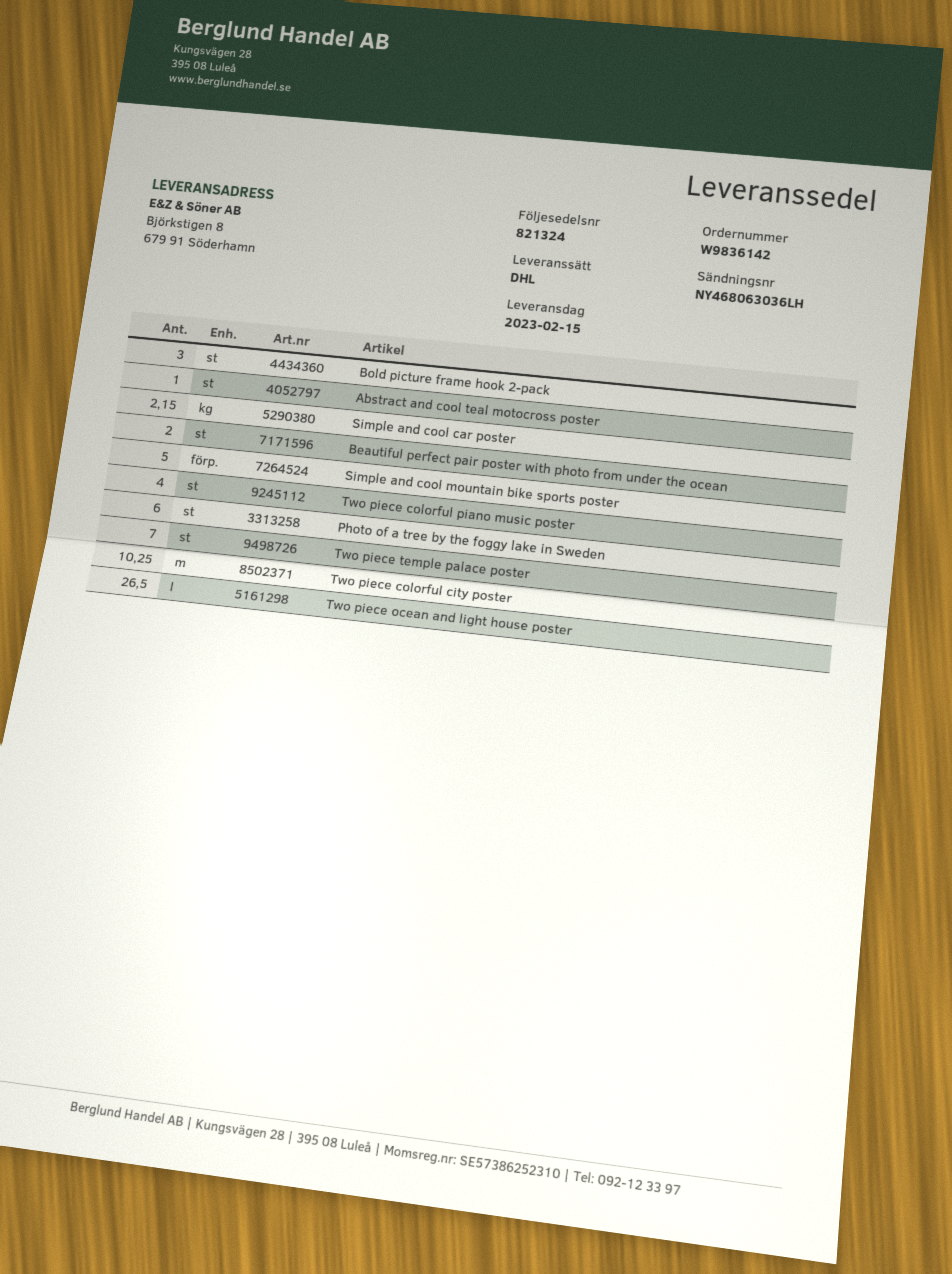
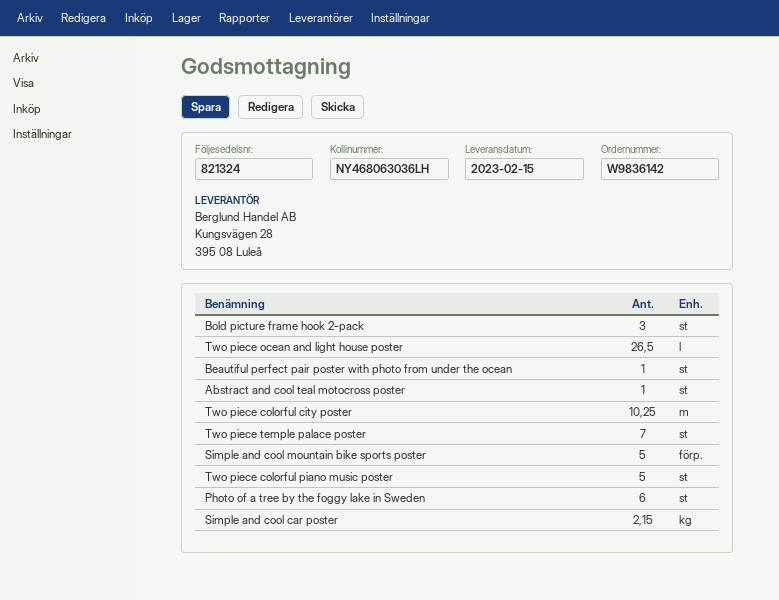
Beautiful perfect pair poster with photo from under the ocean: 2 -> 1
Two piece colorful piano music poster: 4 -> 5

